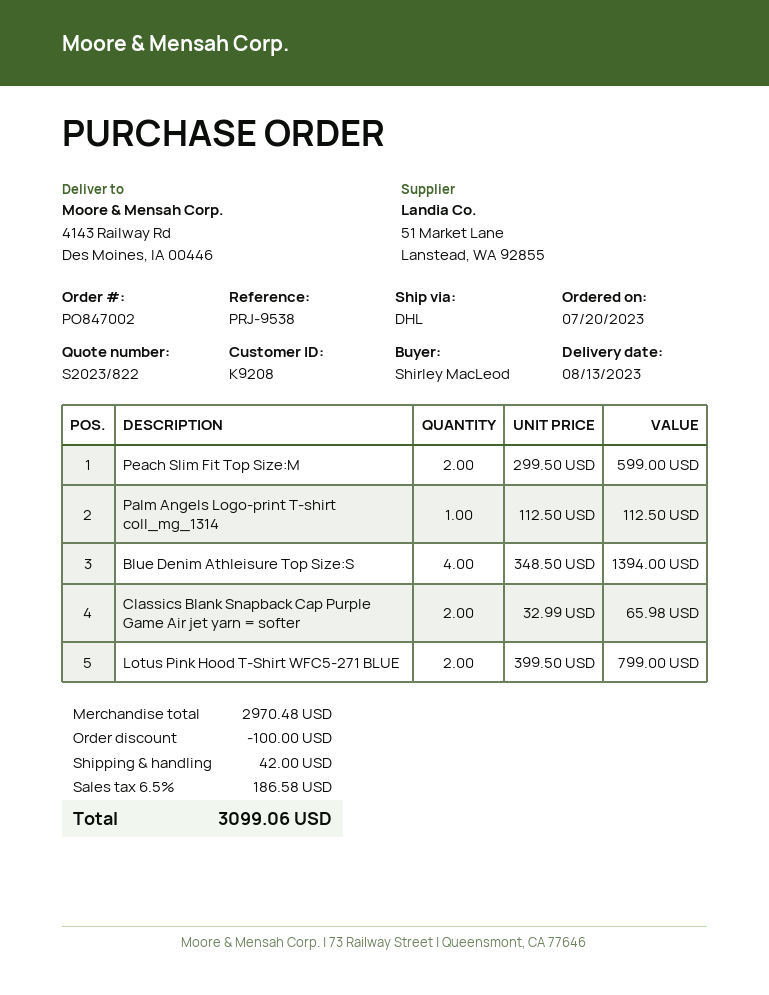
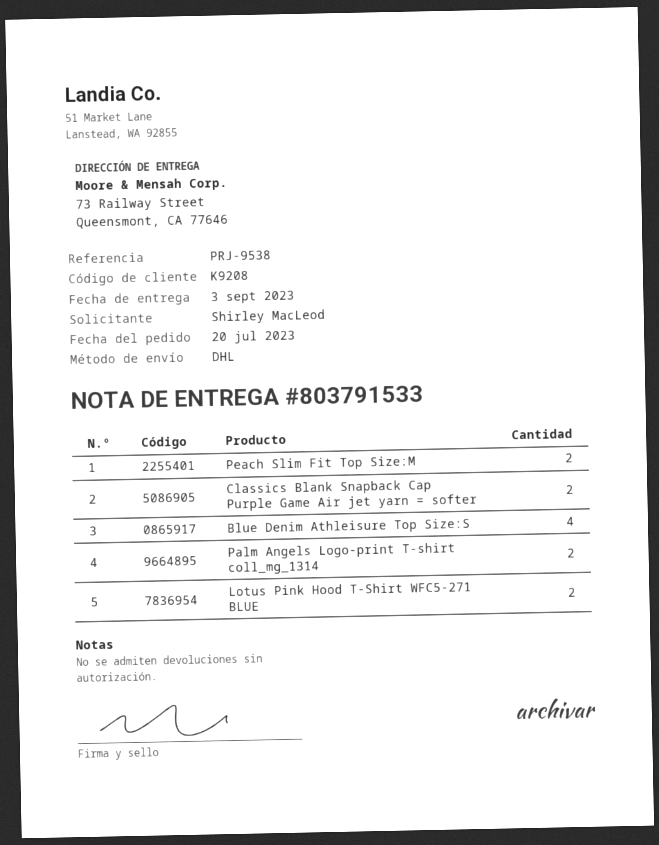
delivery date: 2023-08-13 -> 2023-09-03
ship to: 4143 Railway Rd, Des Moines, IA 00446 -> 73 Railway Street, Queensmont, CA 77646
Palm Angels Logo-print T-shirt coll_mg_1314: 1 -> 2

